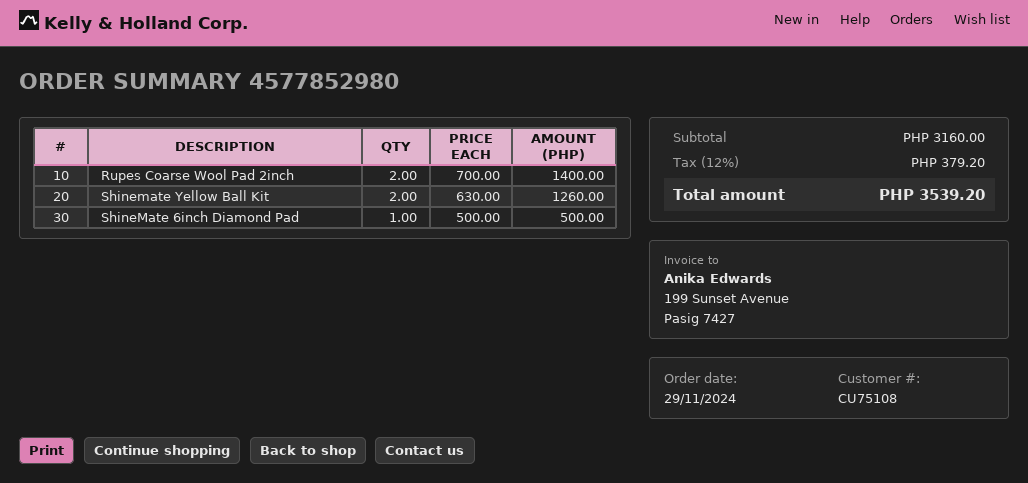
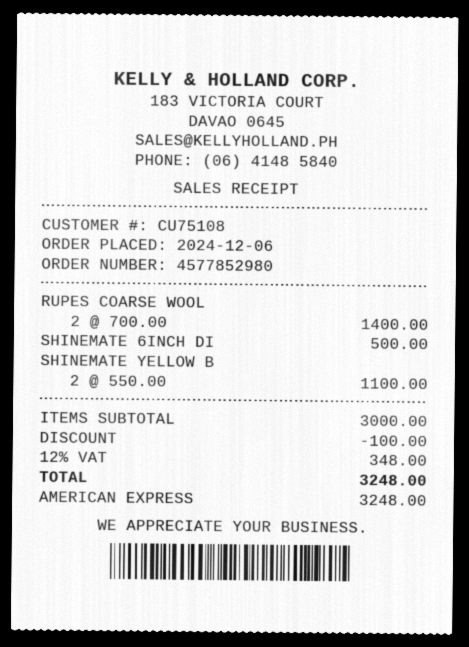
order date: 2024-11-29 -> 2024-12-06
Shinemate Yellow Ball Kit: 2 x 630.00 = 1260.00 -> 2 x 550.00 = 1100.00
subtotal: 3160.00 -> 3000.00
discount: none -> 100.00
tax: 12% = 379.20 -> 12% = 348.00
total: 3539.20 -> 3248.00

